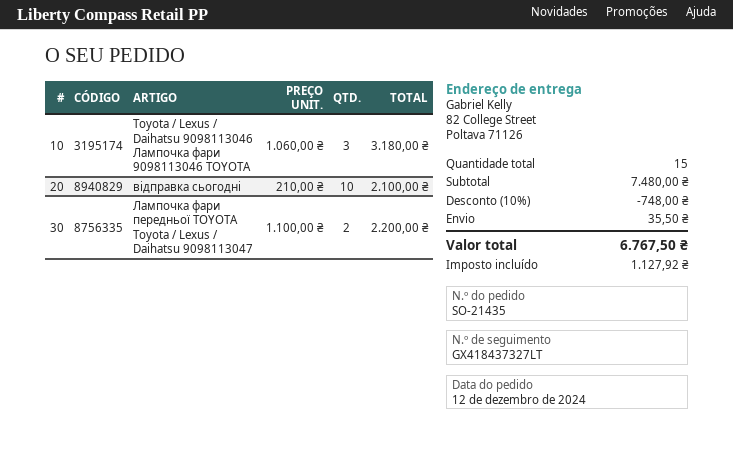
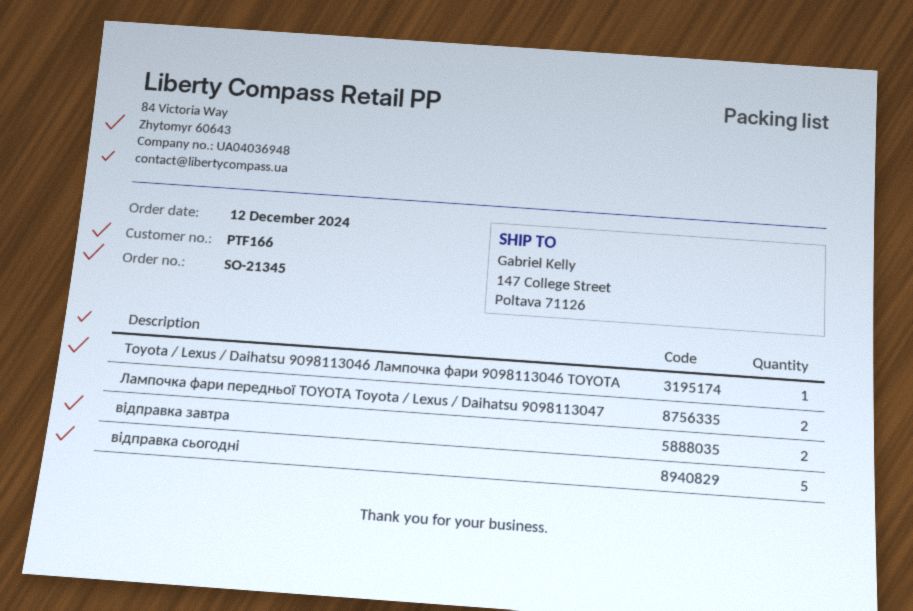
order number: SO-21435 -> SO-21345
ship to: 82 College Street, Poltava 71126 -> 147 College Street, Poltava 71126
Toyota / Lexus / Daihatsu 9098113046 Лампочка фари 9098113046 TOYOTA: 3 -> 1
відправка сьогодні: 10 -> 5
відправка завтра: none -> 2

